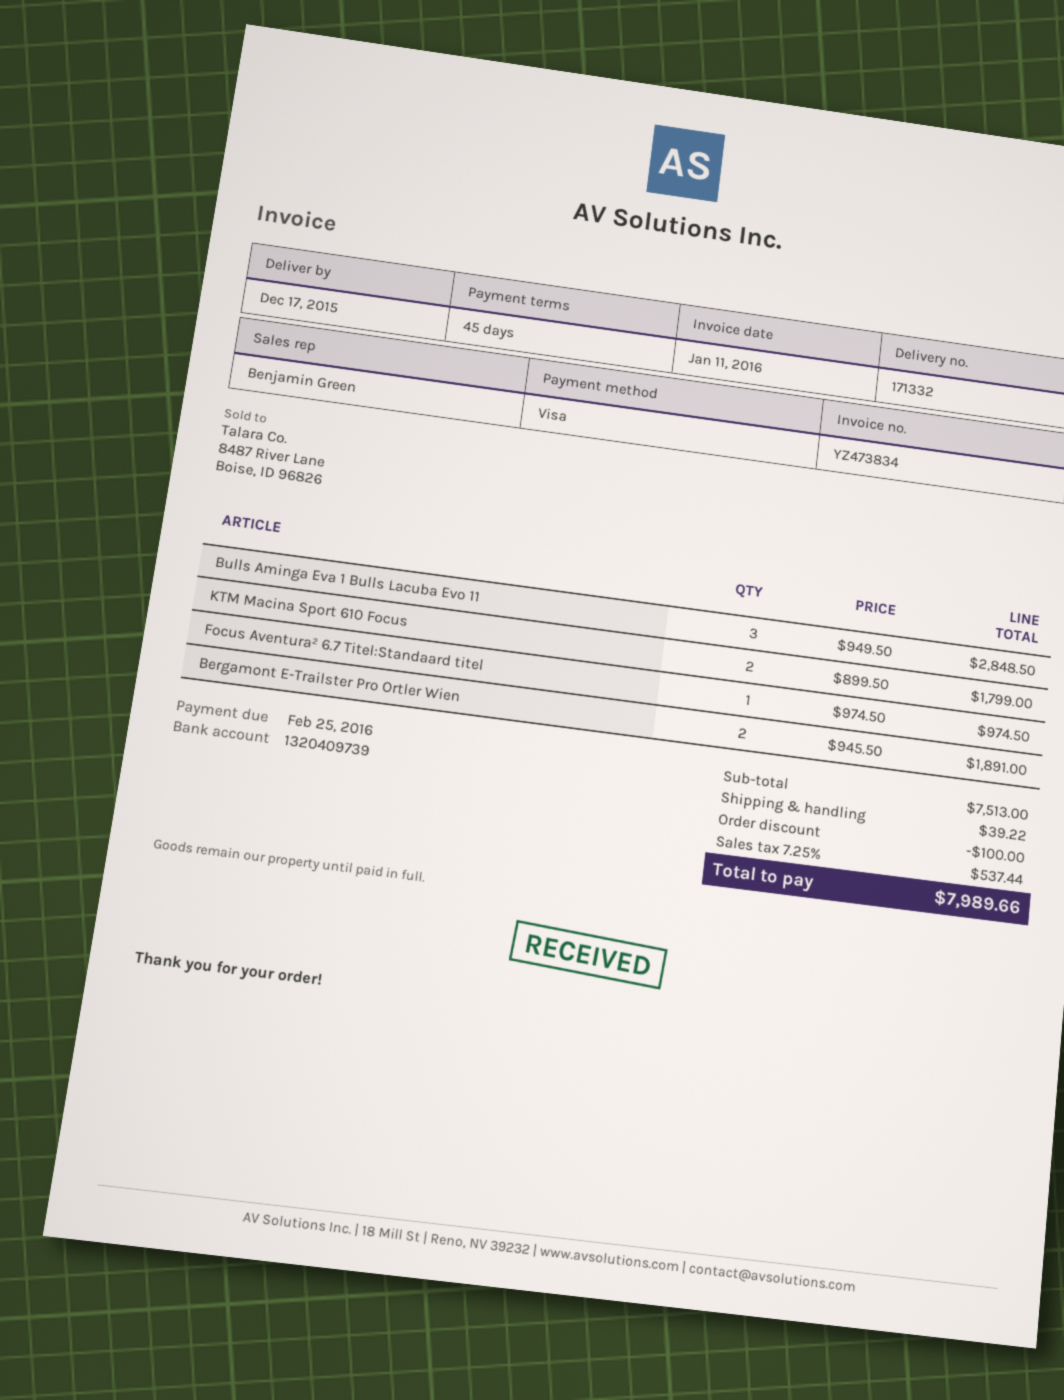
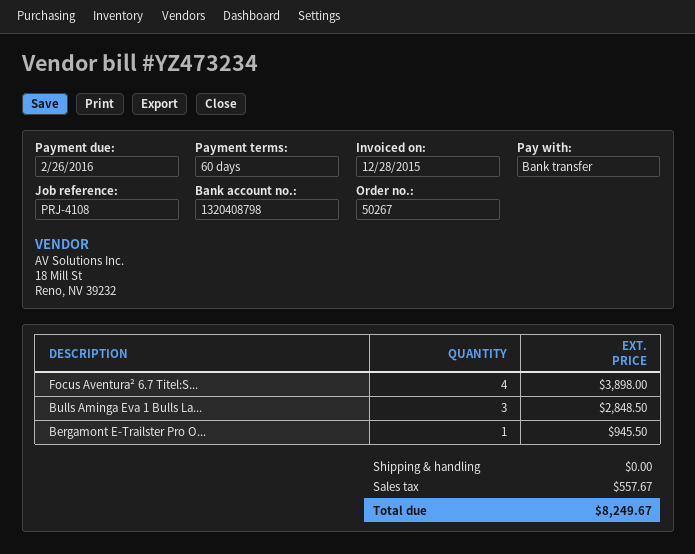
invoice number: YZ473834 -> YZ473234
invoice date: 2016-01-11 -> 2015-12-28
payment terms: 45 days -> 60 days
due date: 2016-02-25 -> 2016-02-26
payment method: Visa -> bank transfer
bank account: 1320409739 -> 1320408798
KTM Macina Sport 610 Focus: 2 for 1799.00 -> none
Focus Aventura² 6.7 Titel:Standaard titel: 1 for 974.50 -> 4 for 3898.00
Bergamont E-Trailster Pro Ortler Wien: 2 for 1891.00 -> 1 for 945.50
discount: 100.00 -> none
shipping: 39.22 -> 0.00
tax: 537.44 -> 557.67
total: 7989.66 -> 8249.67

